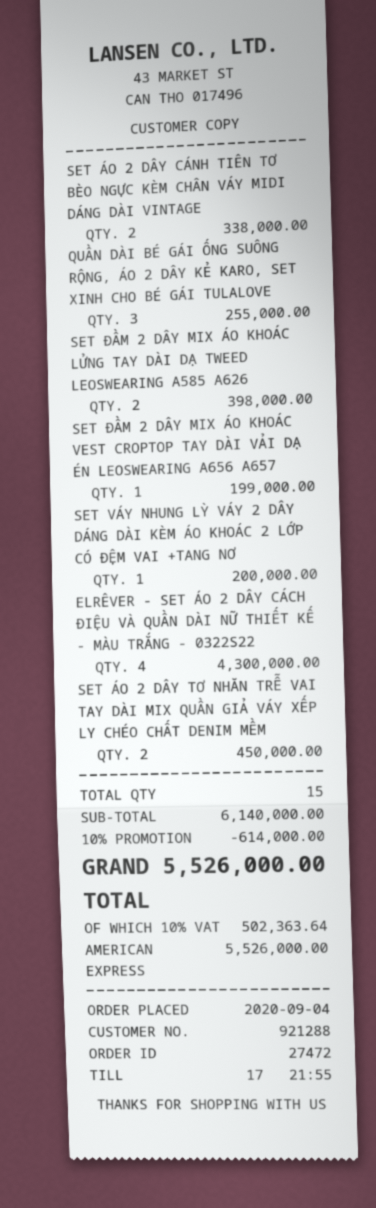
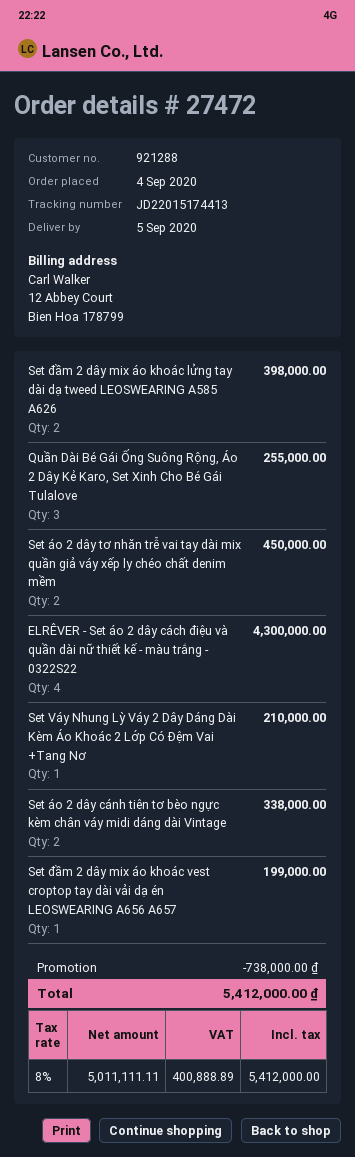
SET VÁY NHUNG LỲ VÁY 2 DÂY DÁNG DÀI KÈM ÁO KHOÁC 2 LỚP CÓ ĐỆM VAI +TANG NƠ: 1 for 200000.00 -> 1 for 210000.00
discount: 614000.00 -> 738000.00
tax: 10% = 502363.64 -> 8% = 400888.89
total: 5526000.00 -> 5412000.00

